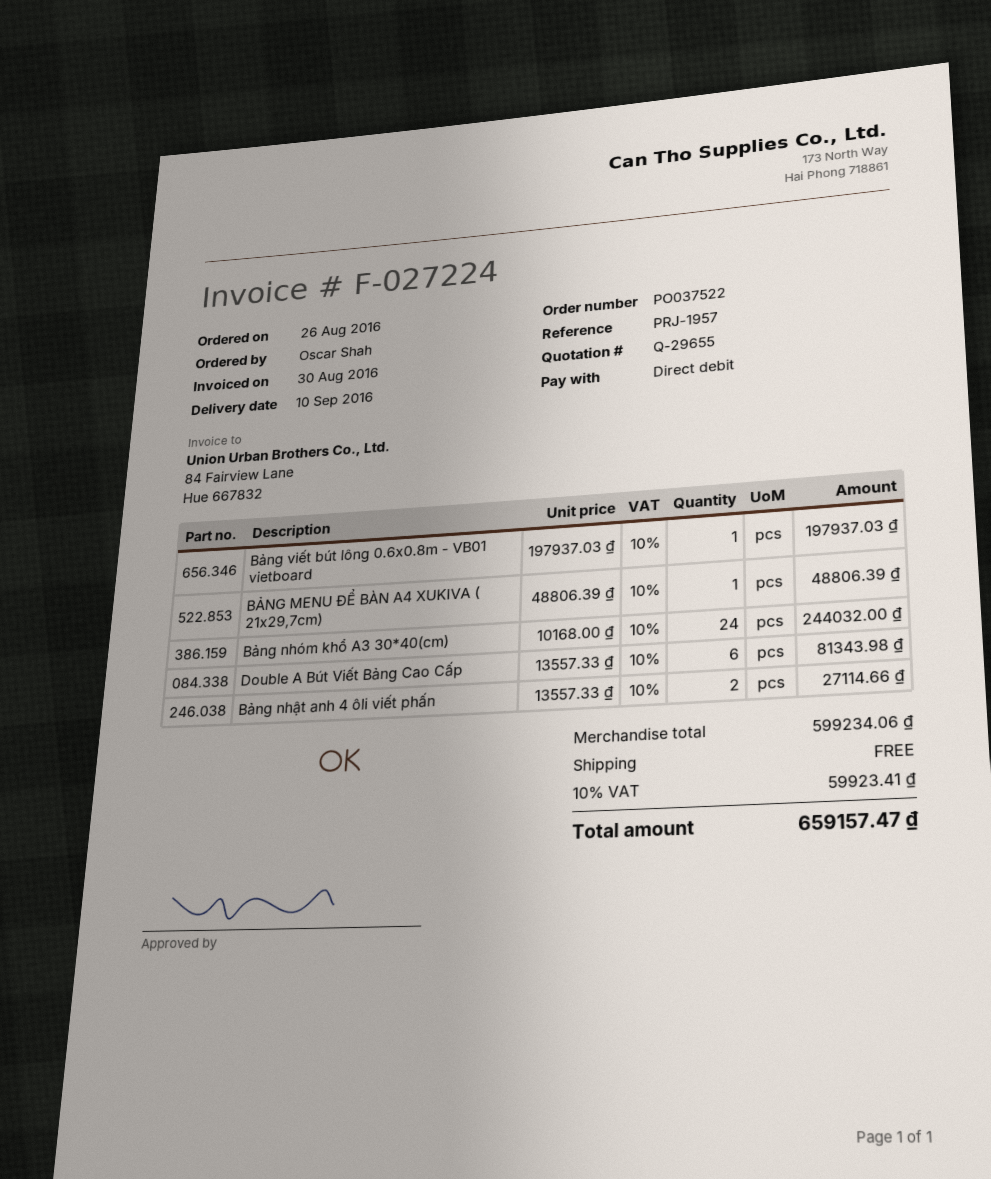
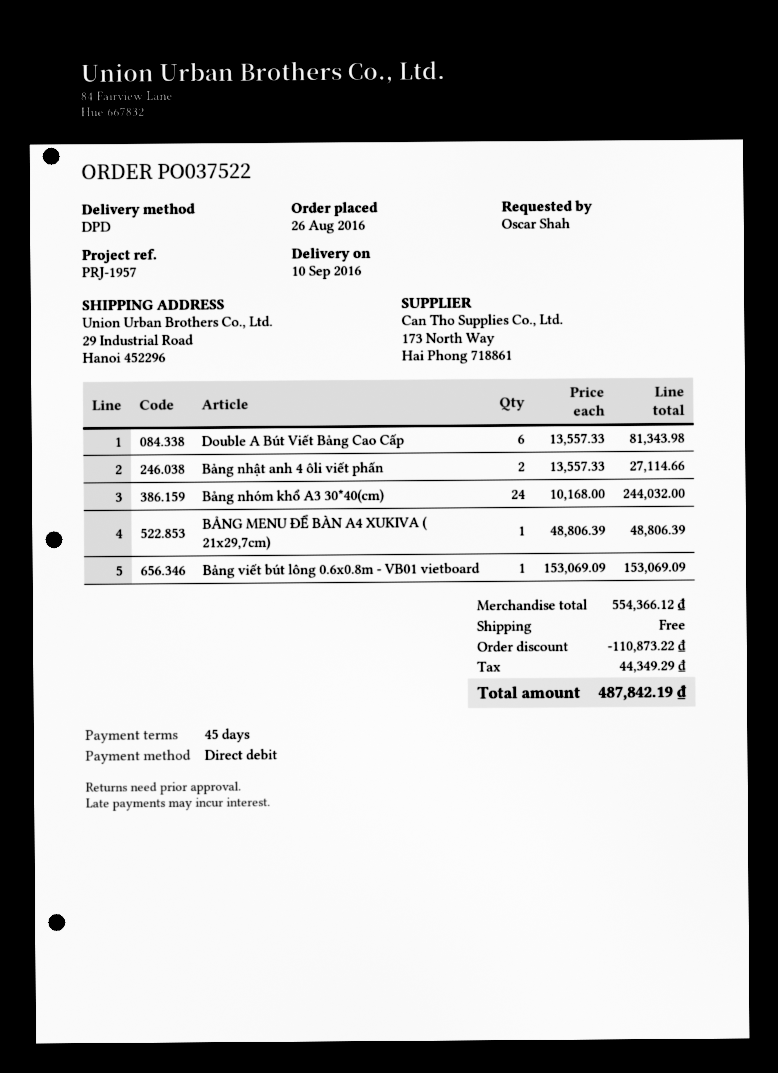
Bảng viết bút lông 0.6x0.8m - VB01 vietboard: 1 x 197937.03 = 197937.03 -> 1 x 153069.09 = 153069.09
subtotal: 599234.06 -> 554366.12
discount: none -> 110873.22
tax: 59923.41 -> 44349.29
total: 659157.47 -> 487842.19

